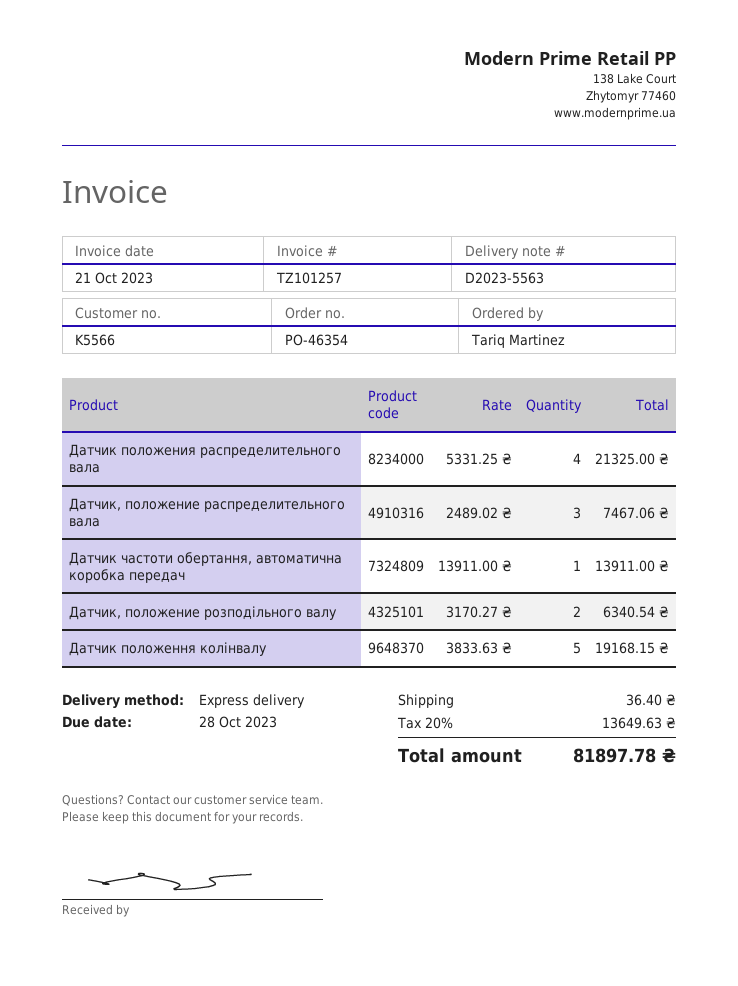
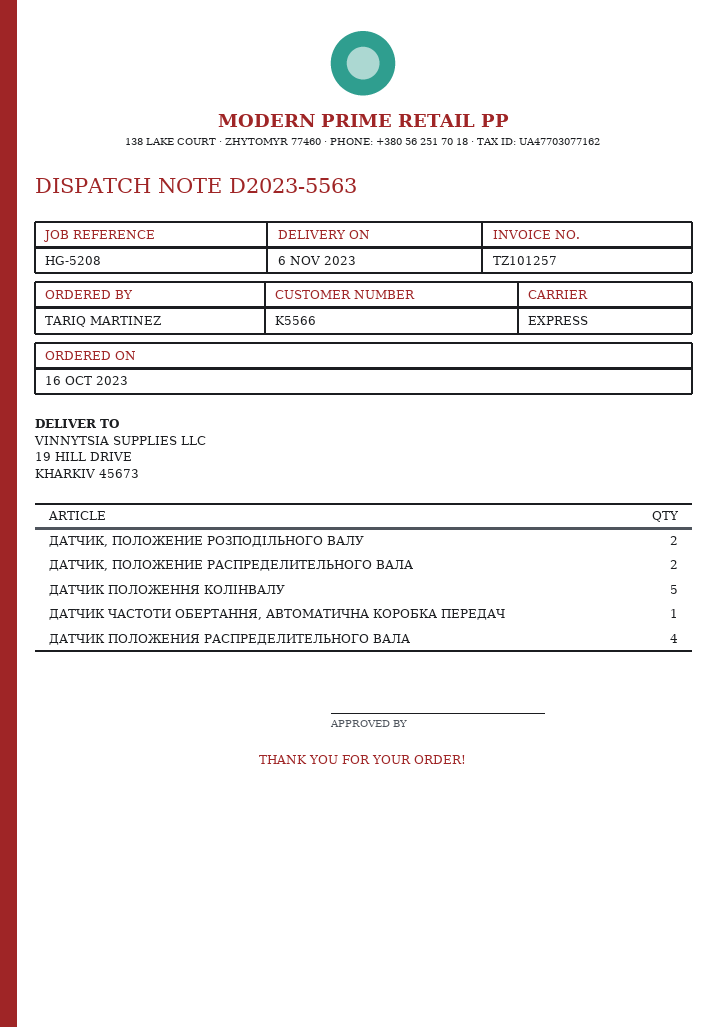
Датчик, положение распределительного вала: 3 -> 2

